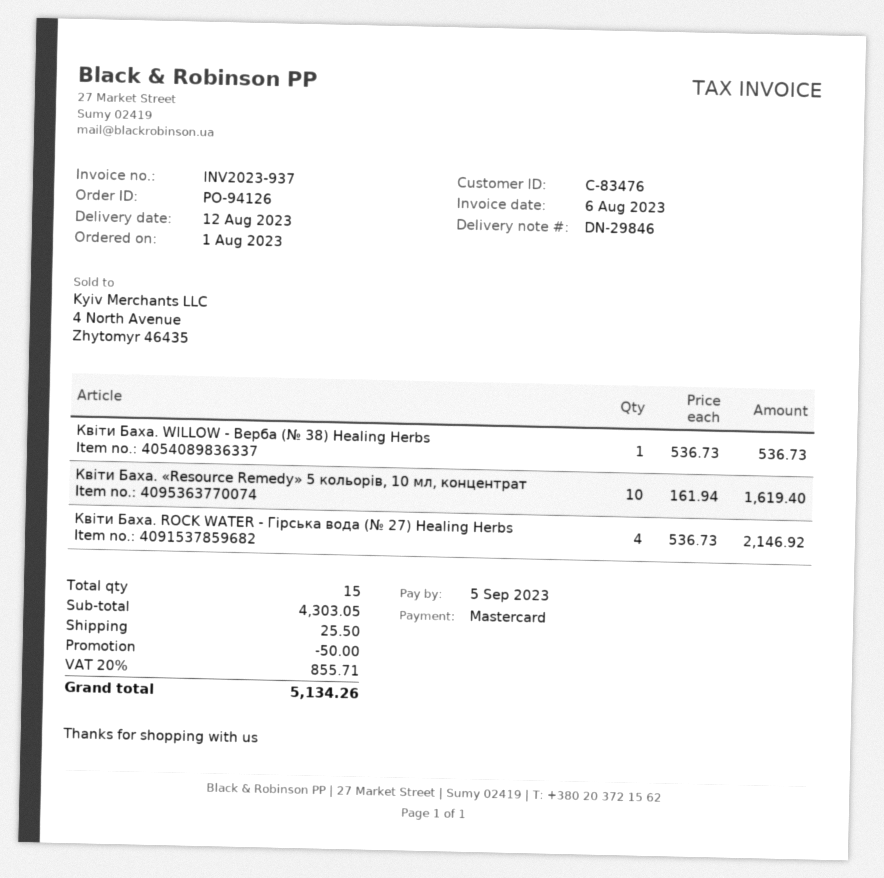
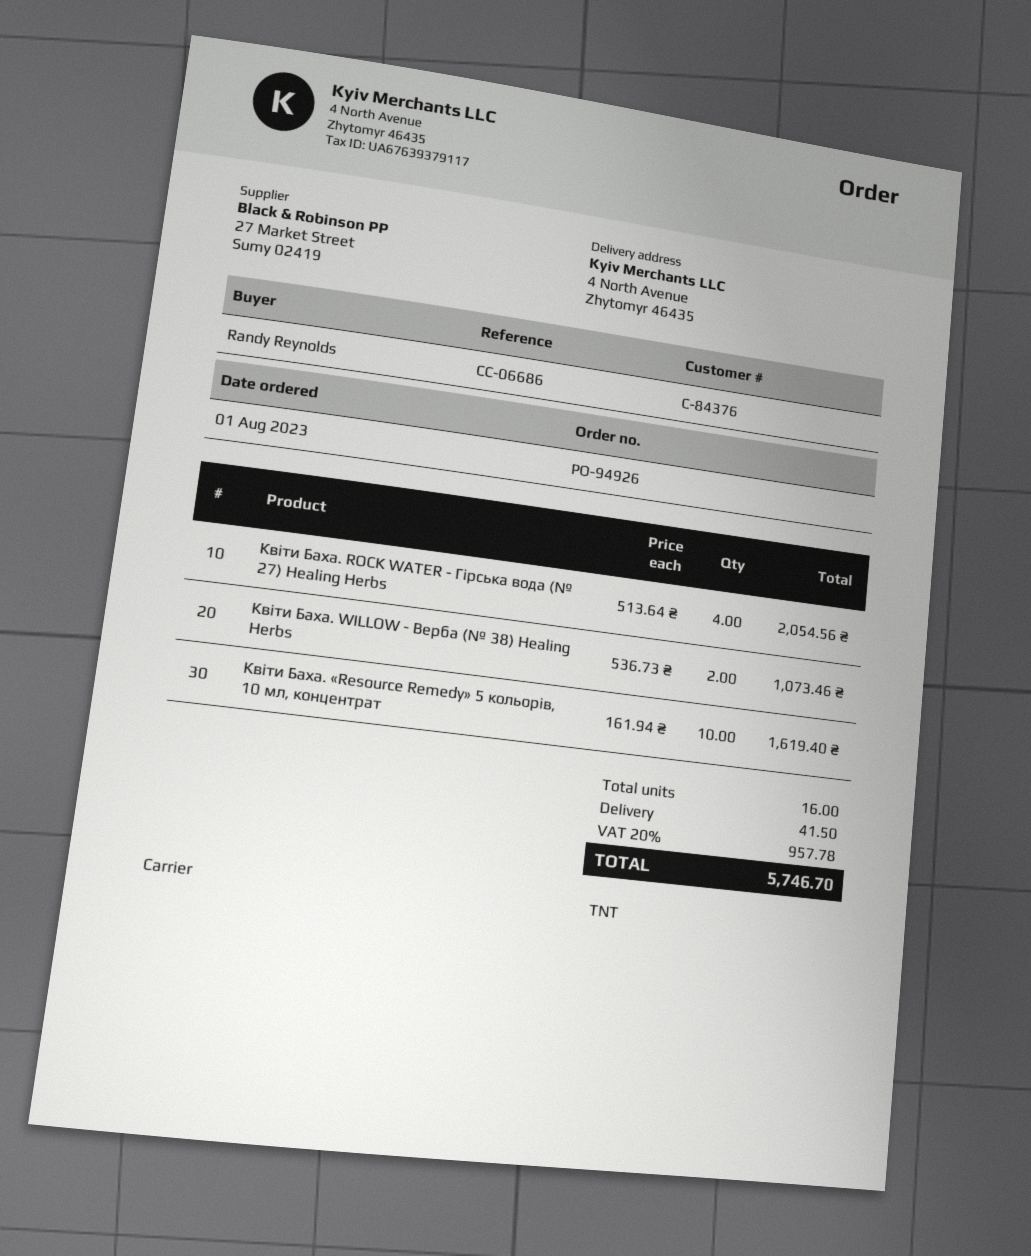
order number: PO-94126 -> PO-94926
customer number: C-83476 -> C-84376
Квіти Баха. WILLOW - Верба (№ 38) Healing Herbs: 1 x 536.73 = 536.73 -> 2 x 536.73 = 1073.46
Квіти Баха. ROCK WATER - Гірська вода (№ 27) Healing Herbs: 4 x 536.73 = 2146.92 -> 4 x 513.64 = 2054.56
total quantity: 15 -> 16
discount: 50.00 -> none
shipping: 25.50 -> 41.50
tax: 20% = 855.71 -> 20% = 957.78
total: 5134.26 -> 5746.70

